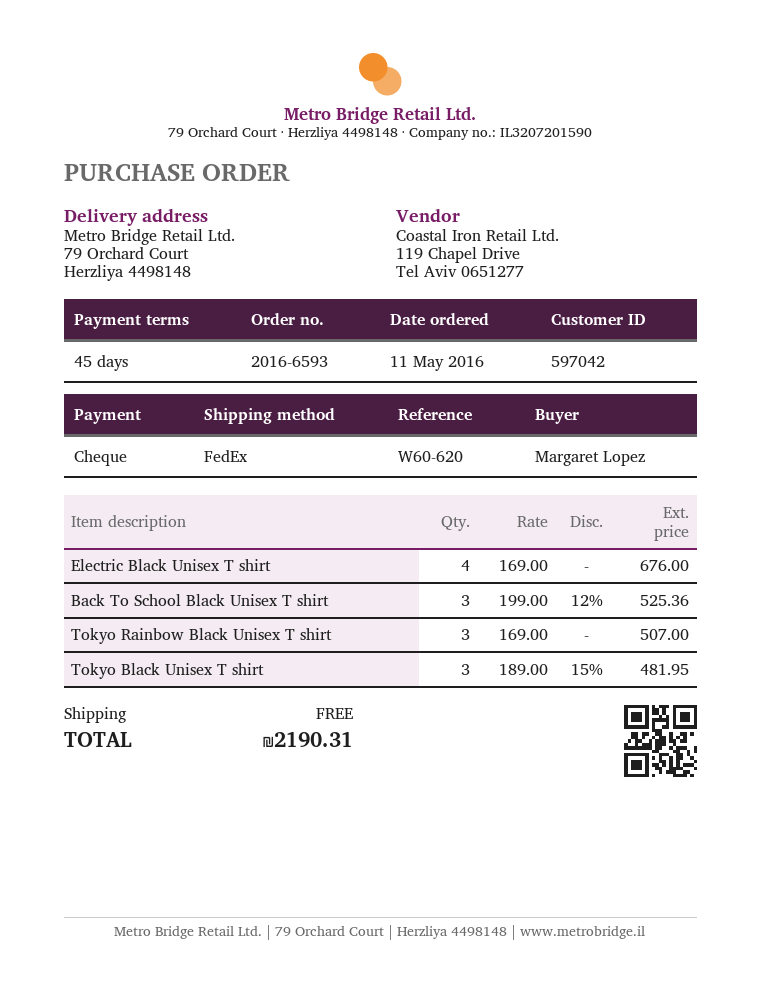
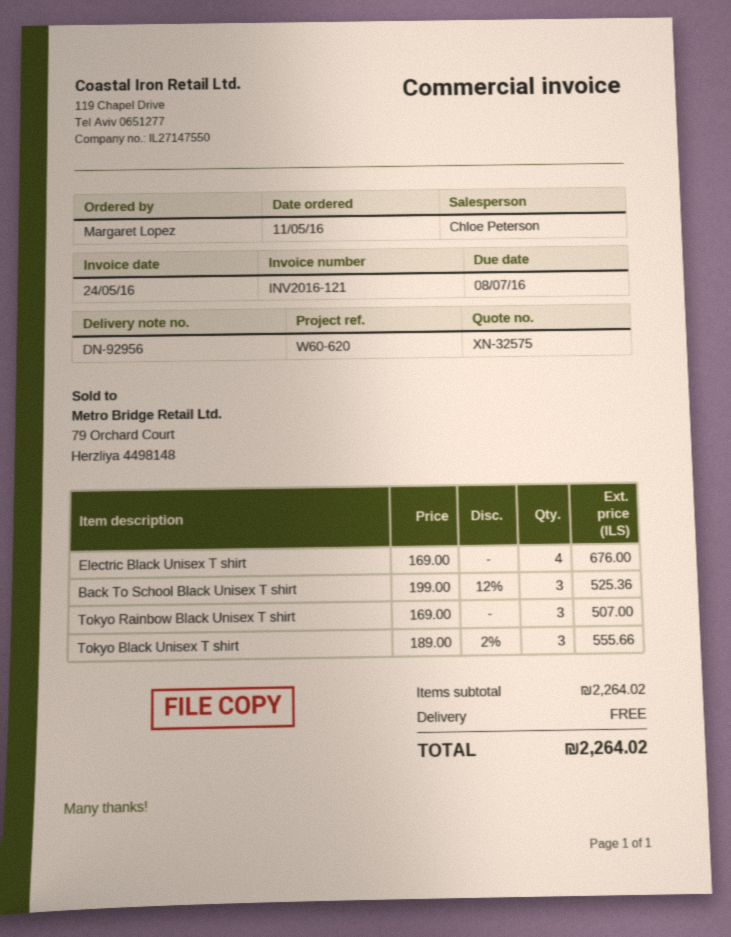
Tokyo Black Unisex T shirt: 3 x 189.00 - 15% = 481.95 -> 3 x 189.00 - 2% = 555.66
total: 2190.31 -> 2264.02

